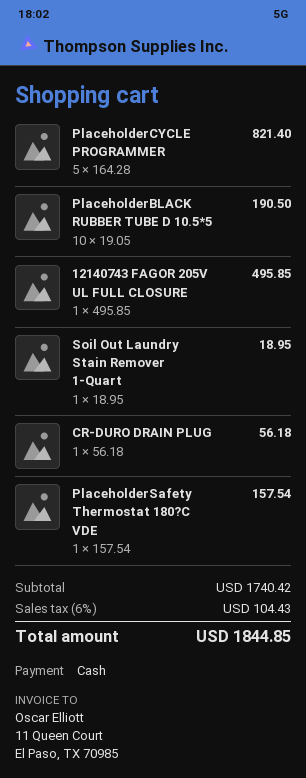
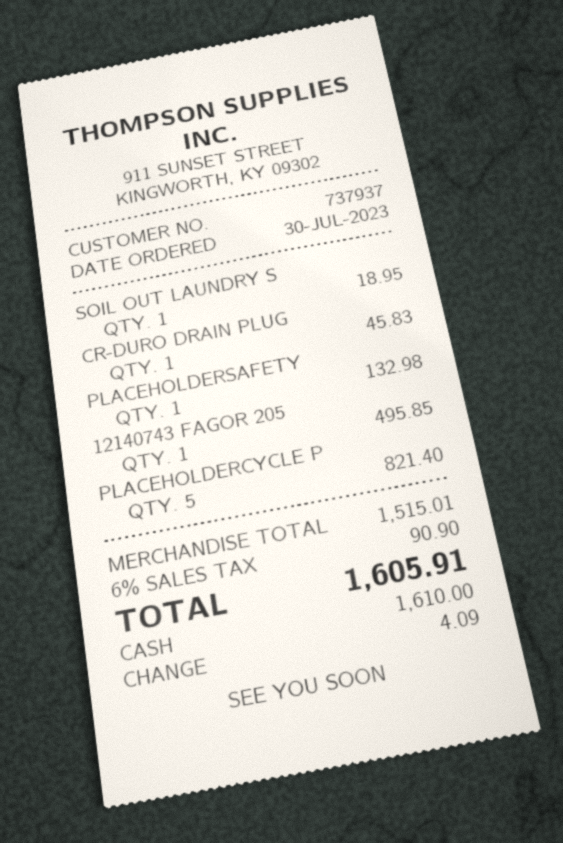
PlaceholderBLACK RUBBER TUBE D 10.5*5: 10 for 190.50 -> none
CR-DURO DRAIN PLUG: 1 for 56.18 -> 1 for 45.83
PlaceholderSafety Thermostat 180?C VDE: 1 for 157.54 -> 1 for 132.98
subtotal: 1740.42 -> 1515.01
tax: 6% = 104.43 -> 6% = 90.90
total: 1844.85 -> 1605.91

